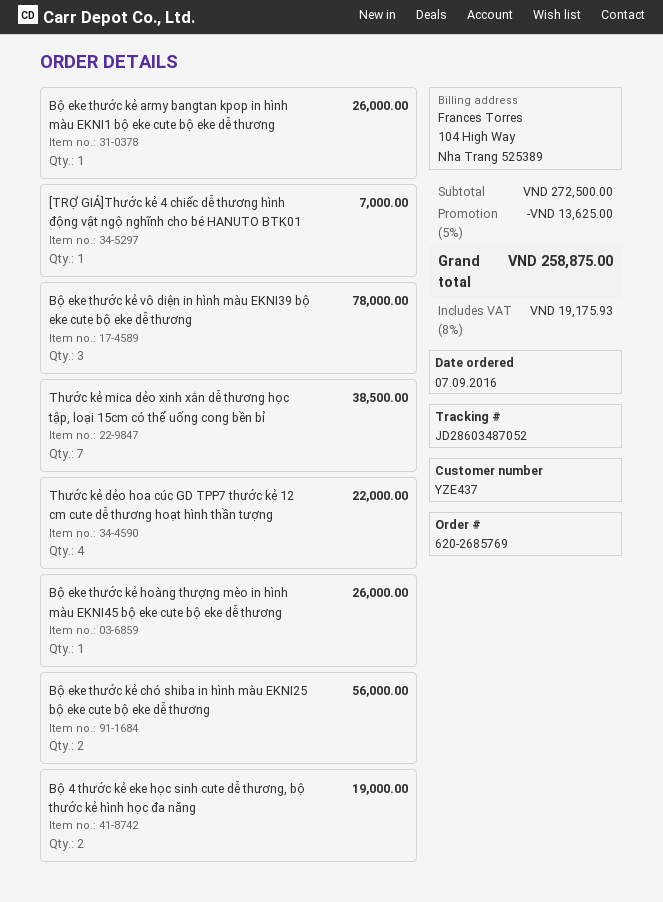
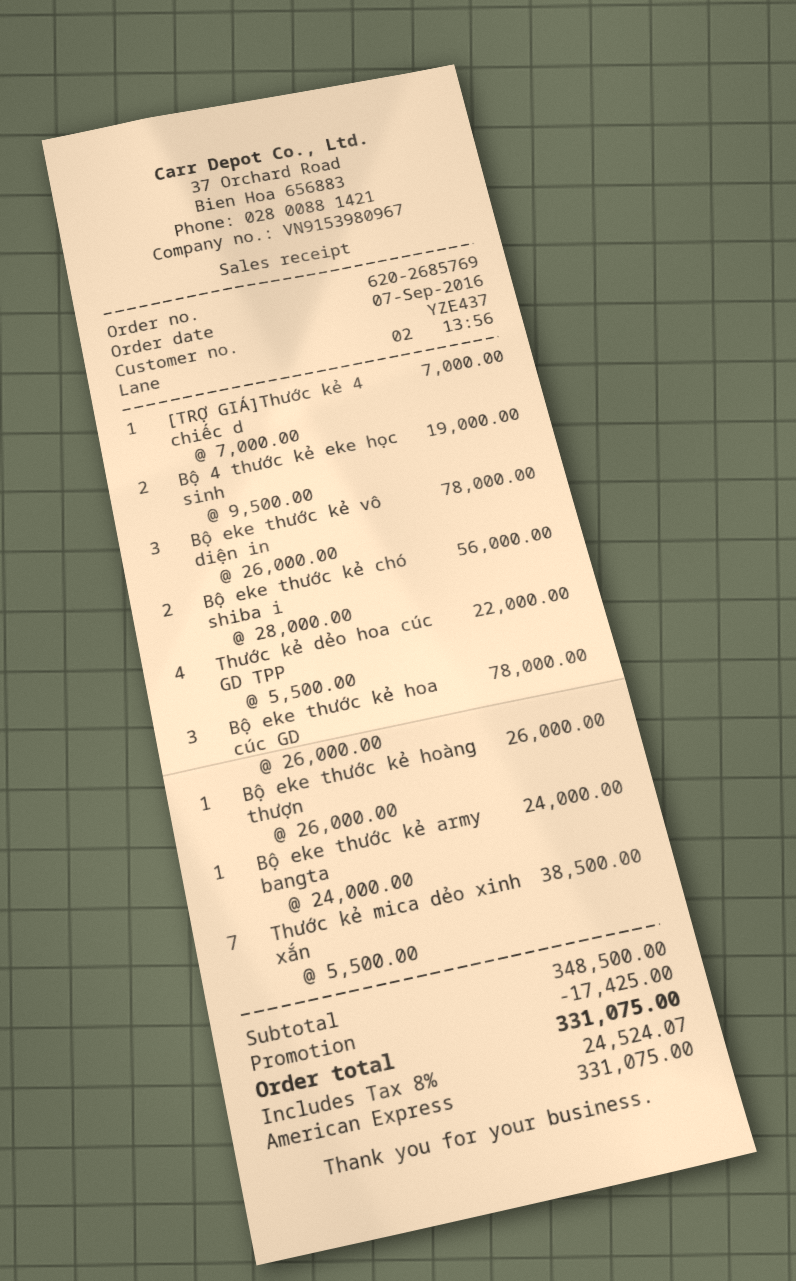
Bộ eke thước kẻ army bangtan kpop in hình màu EKNI1 bộ eke cute bộ eke dễ thương: 1 for 26000.00 -> 1 for 24000.00
Bộ eke thước kẻ hoa cúc GD: none -> 3 for 78000.00
subtotal: 272500.00 -> 348500.00
discount: 13625.00 -> 17425.00
tax: 8% = 19175.93 -> 8% = 24524.07
total: 258875.00 -> 331075.00

